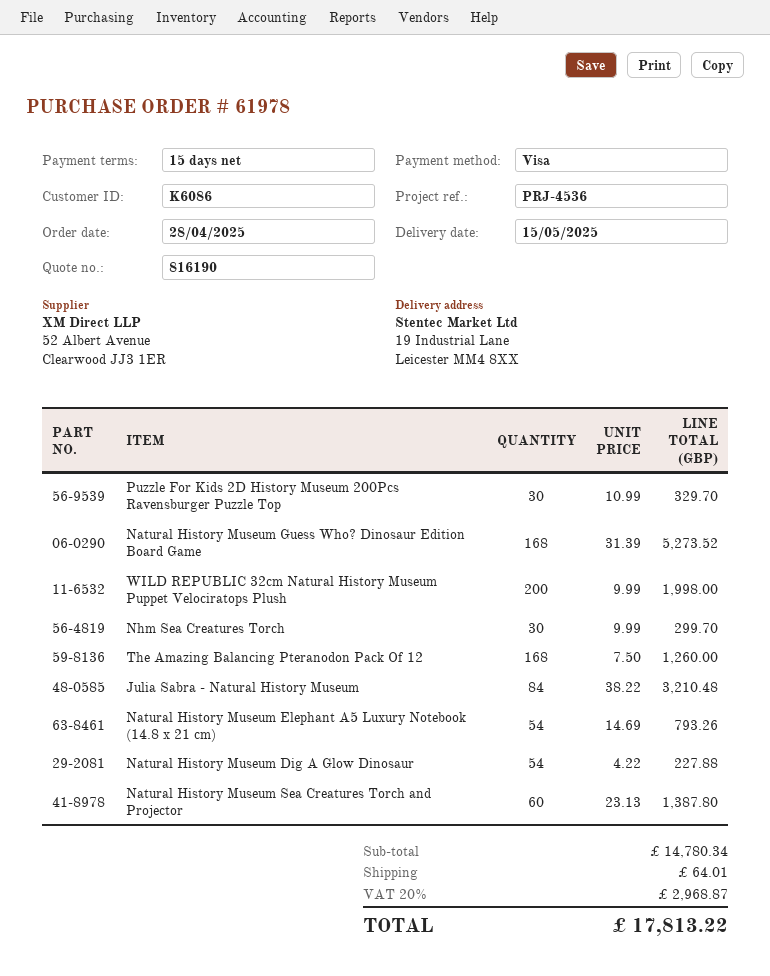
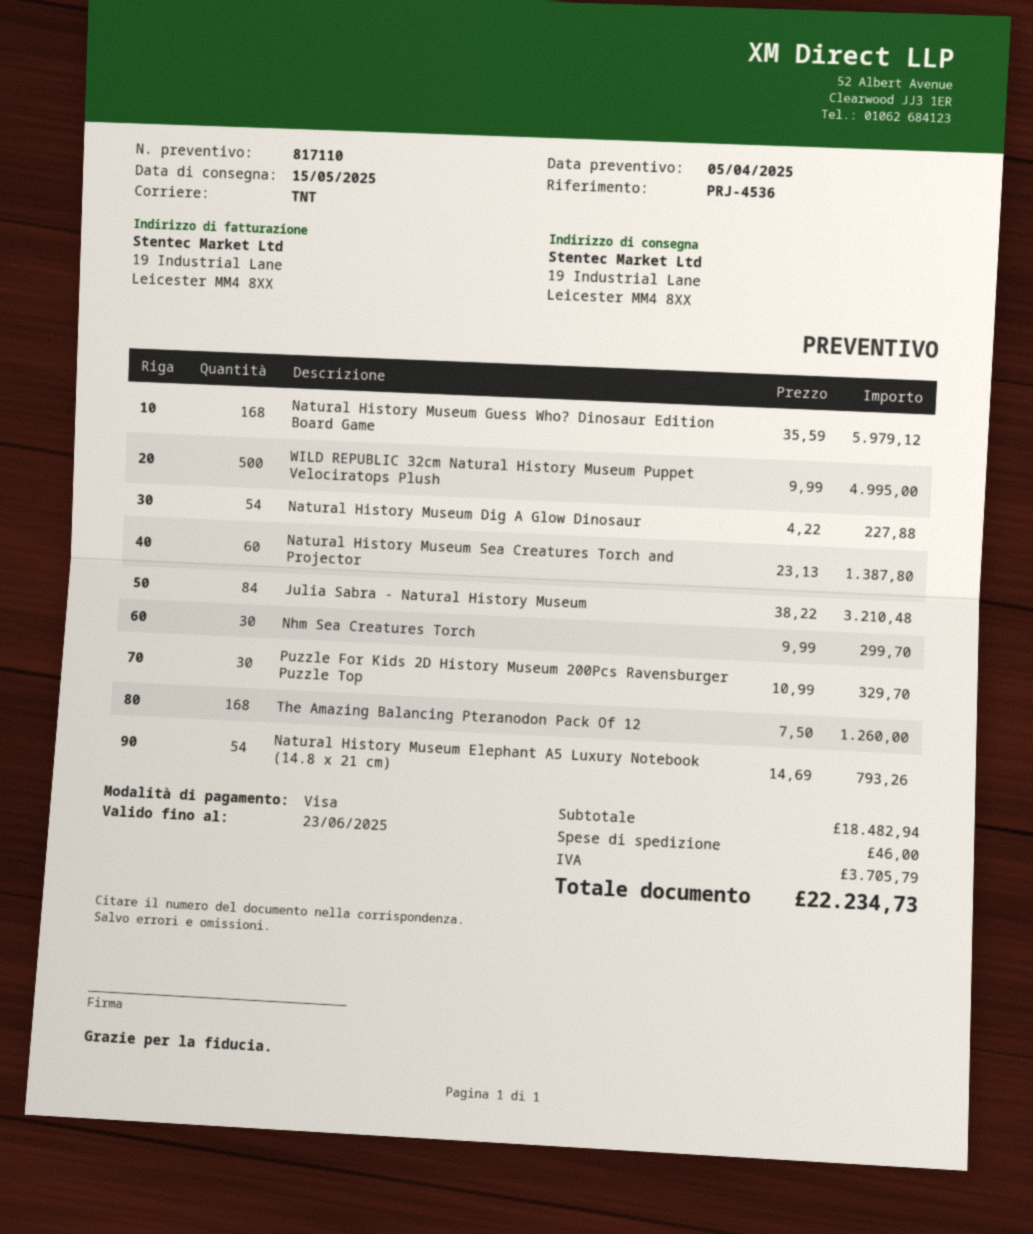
quote number: 816190 -> 817110
Natural History Museum Guess Who? Dinosaur Edition Board Game: 168 x 31.39 = 5273.52 -> 168 x 35.59 = 5979.12
WILD REPUBLIC 32cm Natural History Museum Puppet Velociratops Plush: 200 x 9.99 = 1998.00 -> 500 x 9.99 = 4995.00
subtotal: 14780.34 -> 18482.94
shipping: 64.01 -> 46.00
tax: 2968.87 -> 3705.79
total: 17813.22 -> 22234.73

